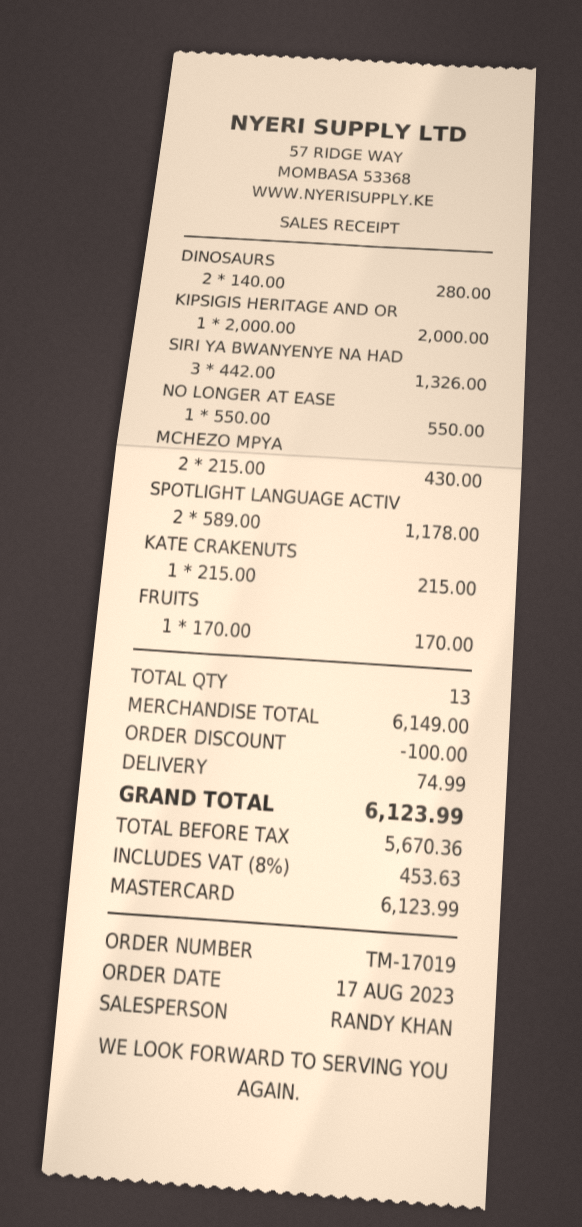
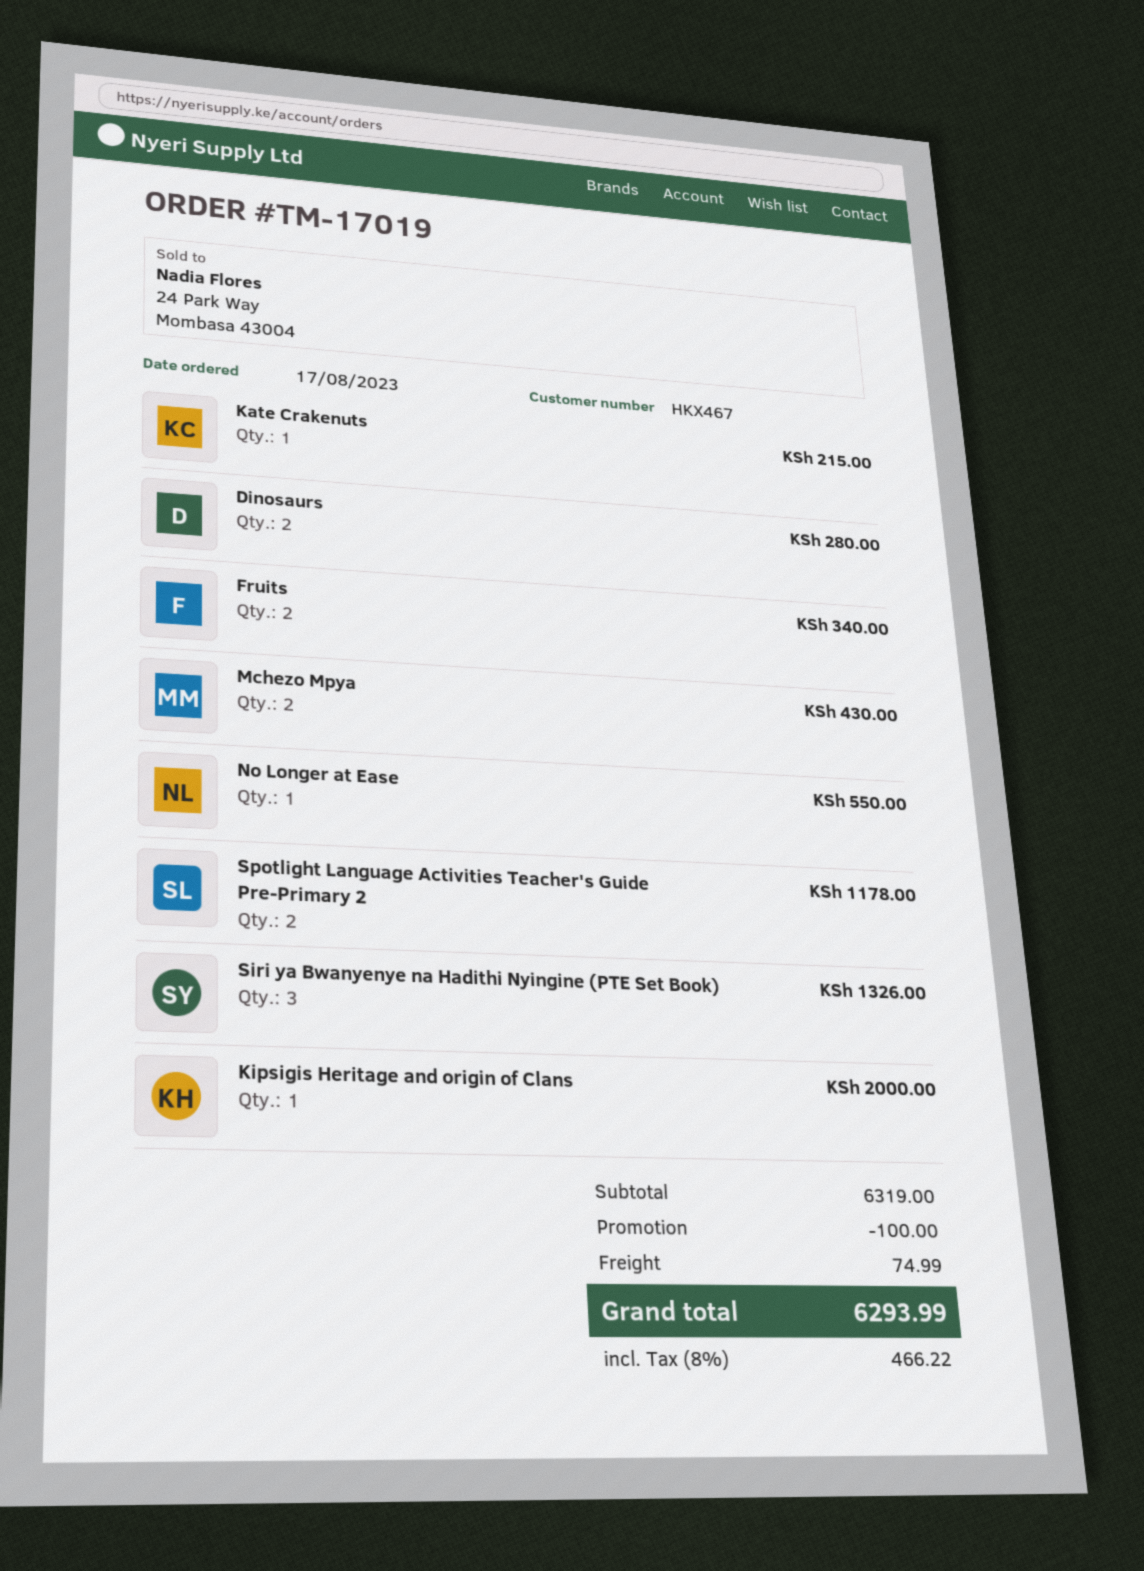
FRUITS: 1 for 170.00 -> 2 for 340.00
subtotal: 6149.00 -> 6319.00
tax: 8% = 453.63 -> 8% = 466.22
total: 6123.99 -> 6293.99

